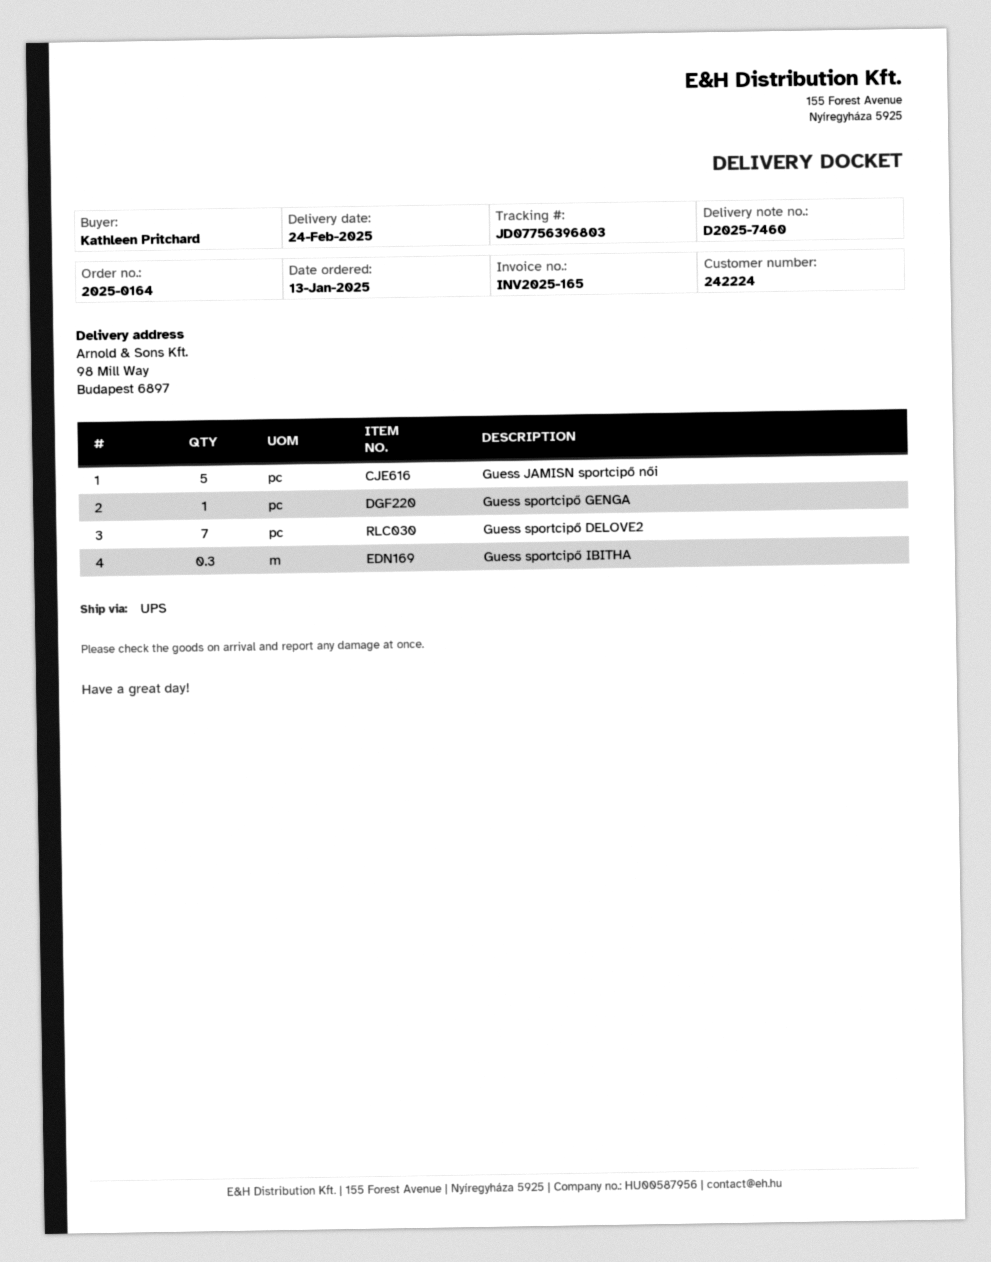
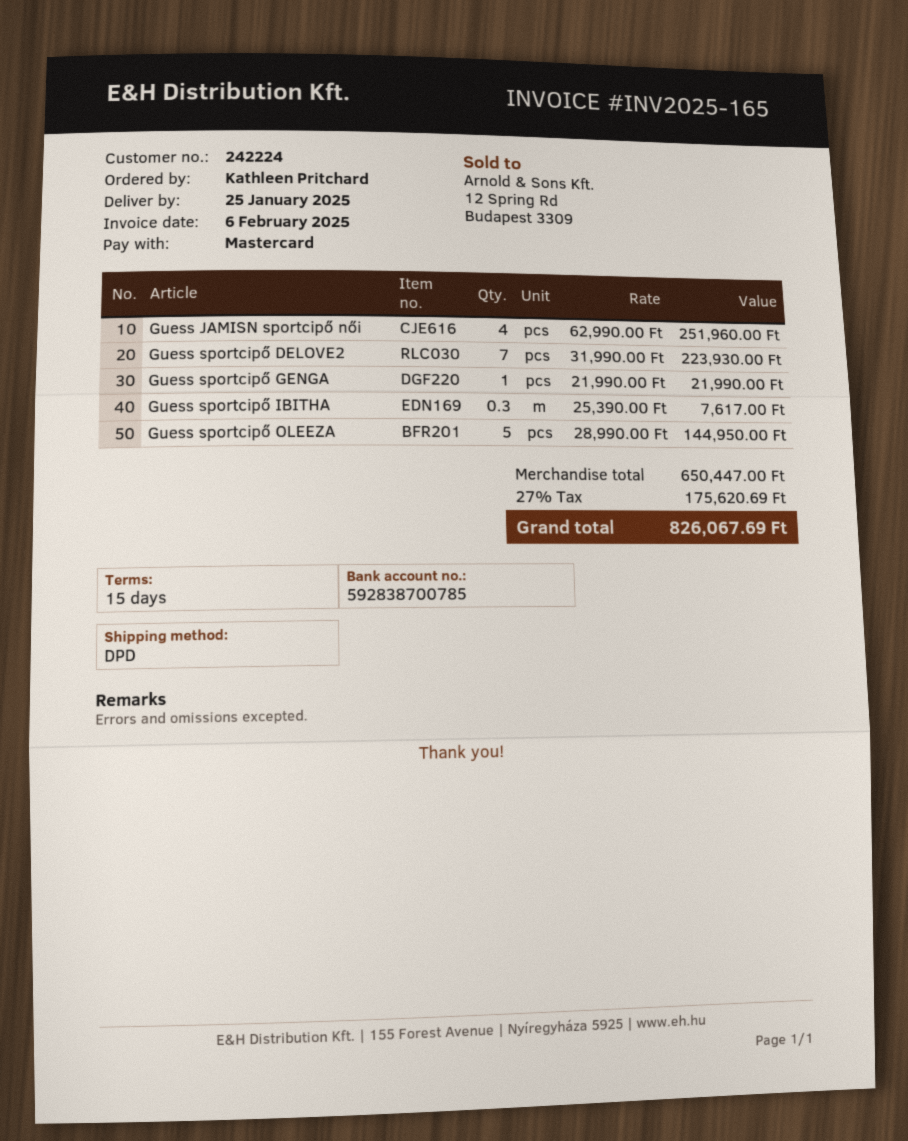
delivery date: 2025-02-24 -> 2025-01-25
shipping method: UPS -> DPD
Guess JAMISN sportcipő női: 5 -> 4
Guess sportcipő OLEEZA: none -> 5

